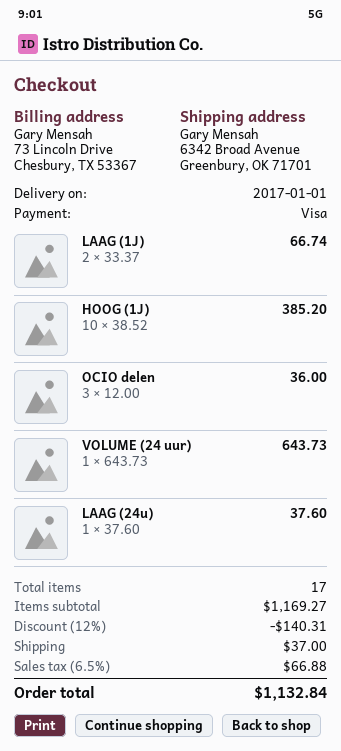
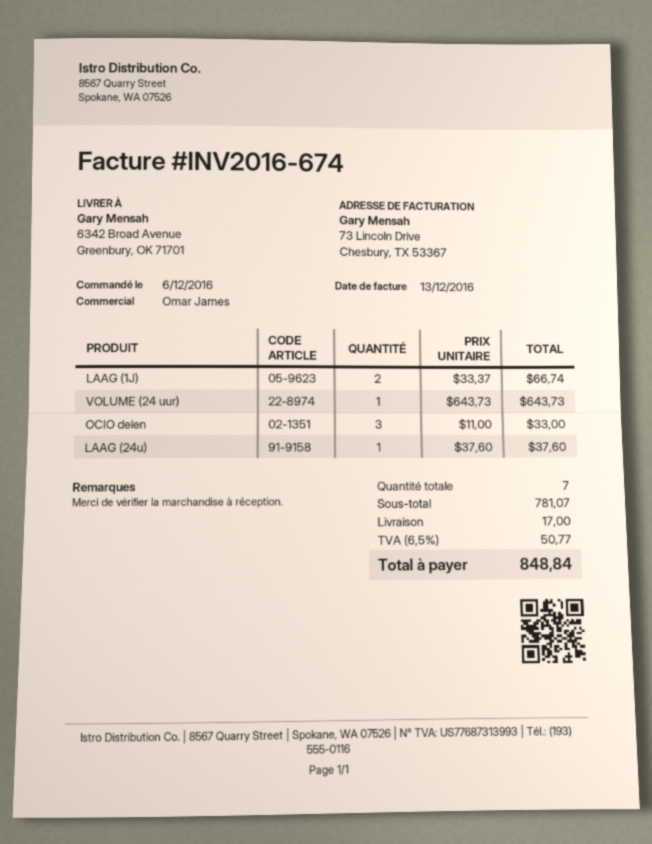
HOOG (1J): 10 x 38.52 = 385.20 -> none
OCIO delen: 3 x 12.00 = 36.00 -> 3 x 11.00 = 33.00
total quantity: 17 -> 7
subtotal: 1169.27 -> 781.07
discount: 12% = 140.31 -> none
shipping: 37.00 -> 17.00
tax: 6.5% = 66.88 -> 6.5% = 50.77
total: 1132.84 -> 848.84

